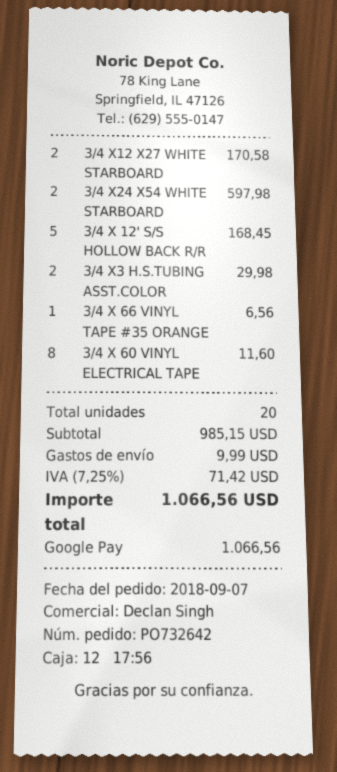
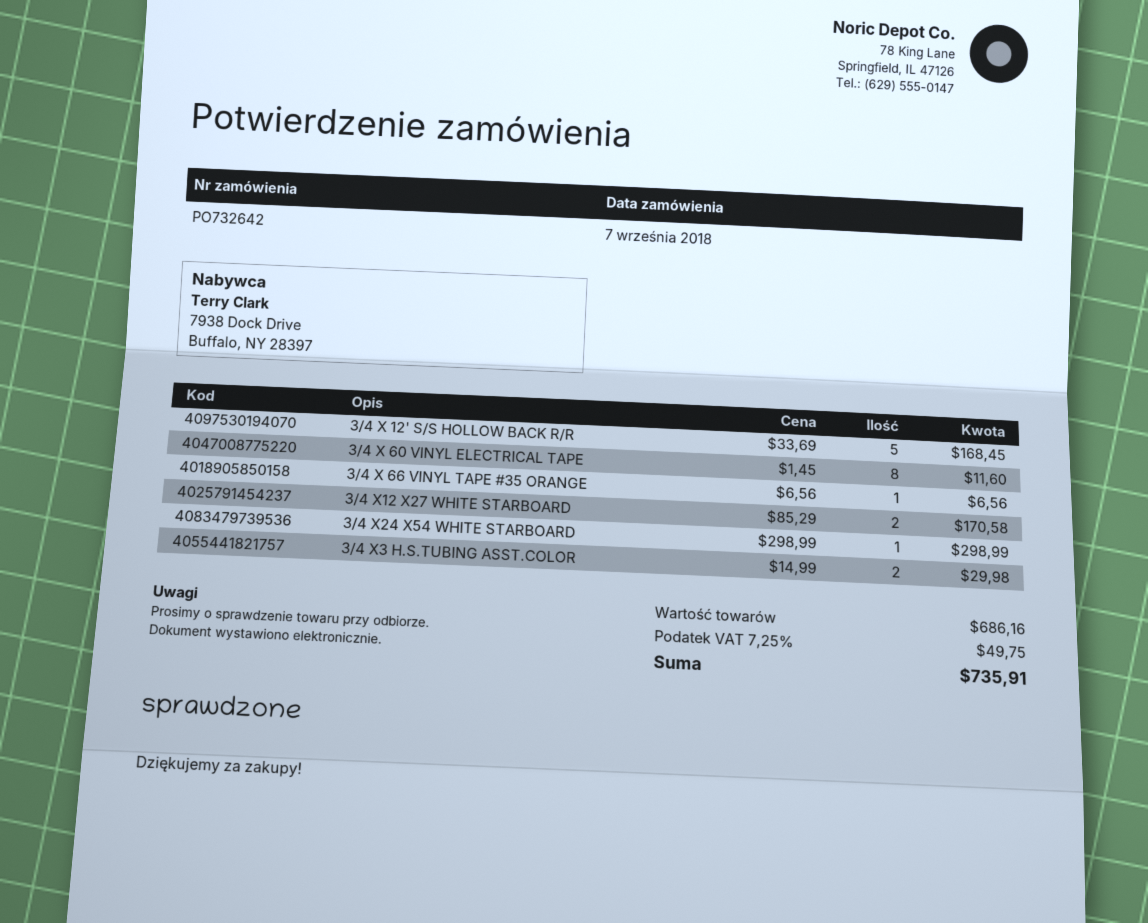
3/4 X24 X54 WHITE STARBOARD: 2 for 597.98 -> 1 for 298.99
subtotal: 985.15 -> 686.16
shipping: 9.99 -> none
tax: 7.25% = 71.42 -> 7.25% = 49.75
total: 1066.56 -> 735.91

